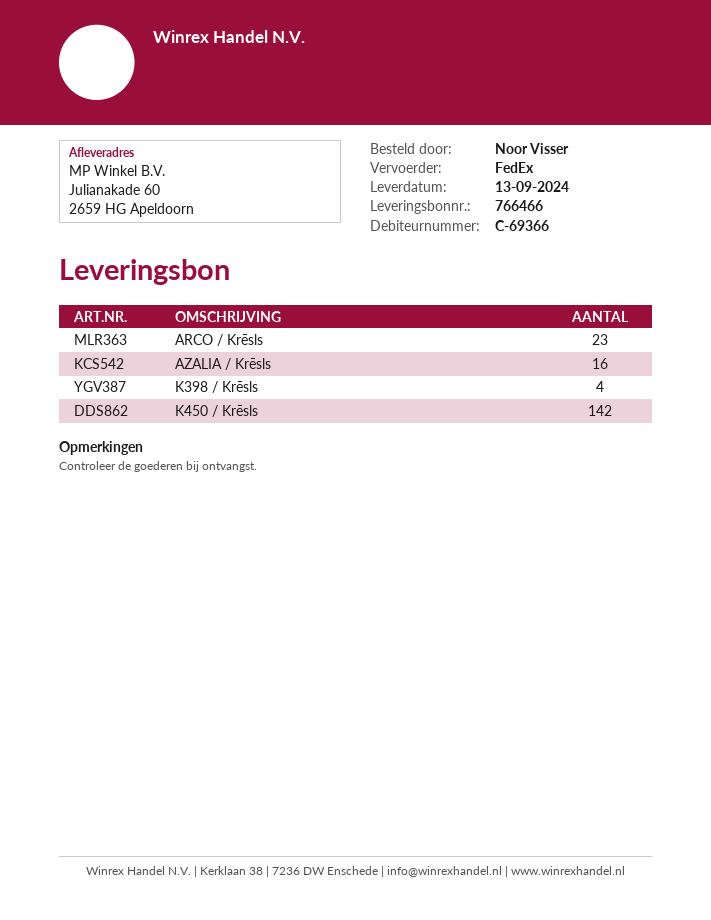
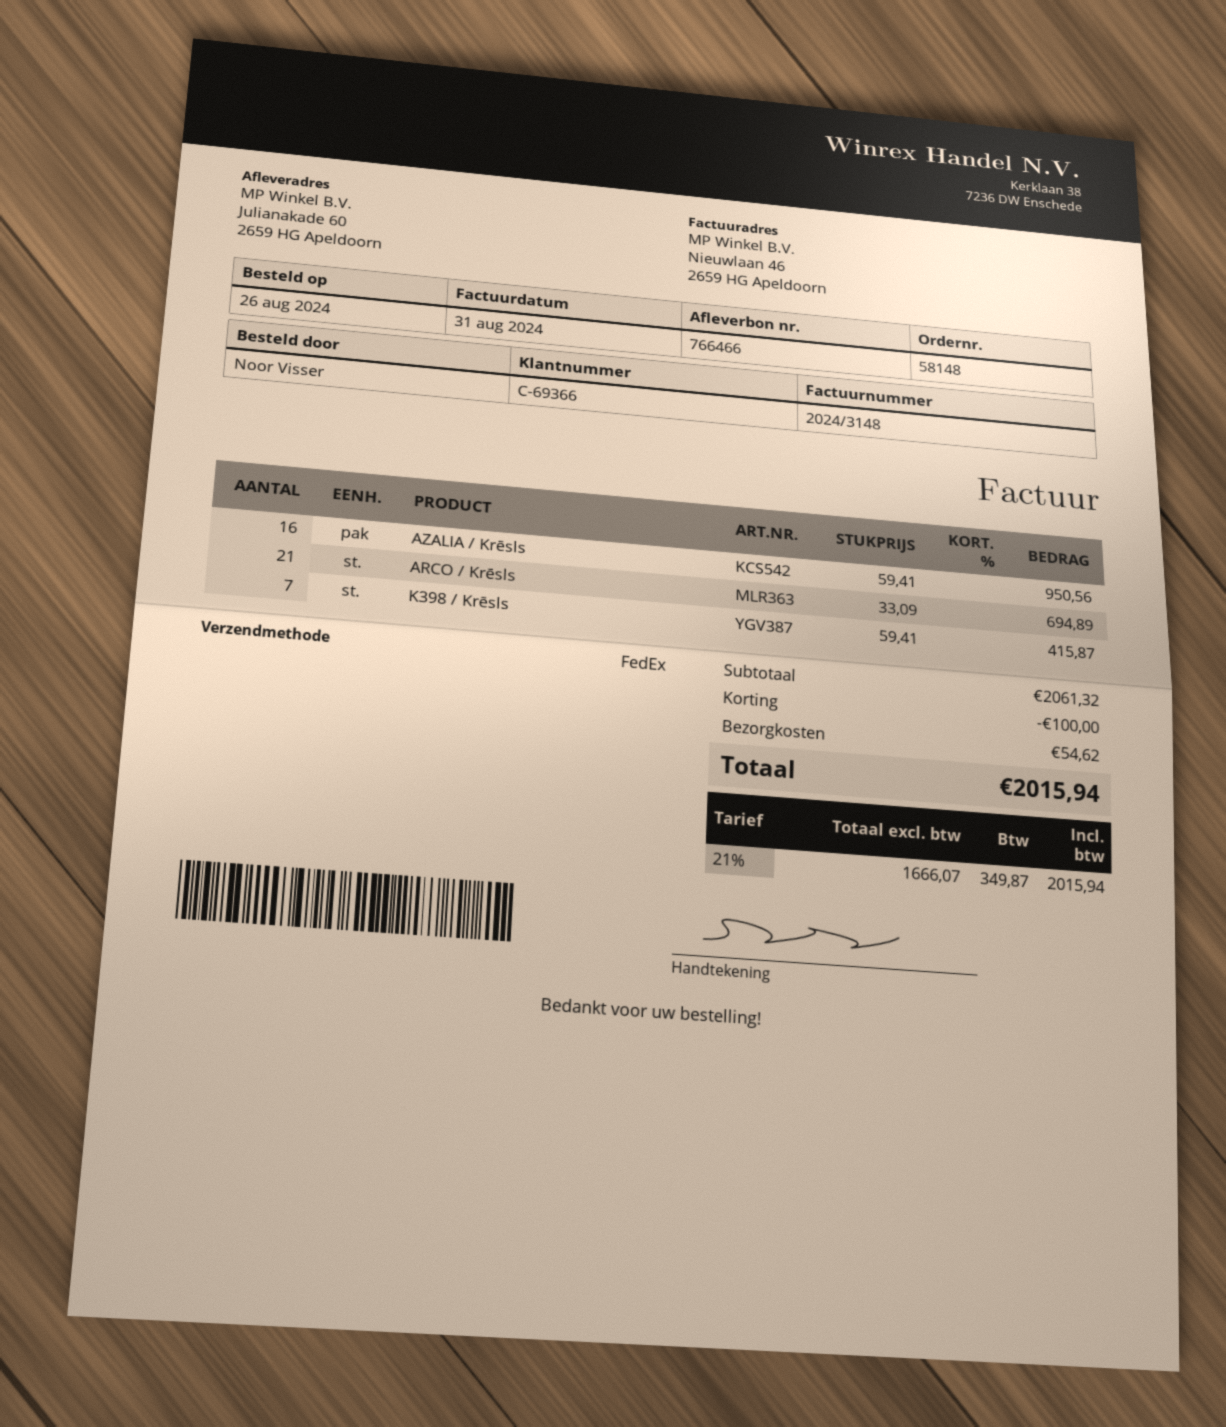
ARCO / Krēsls: 23 -> 21
K398 / Krēsls: 4 -> 7
K450 / Krēsls: 142 -> none

